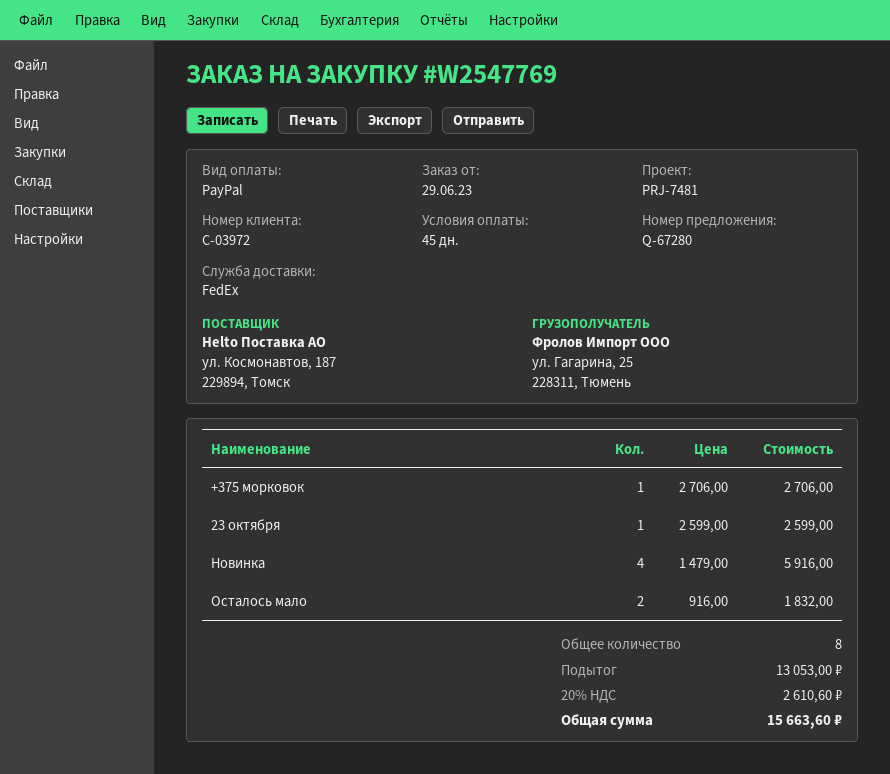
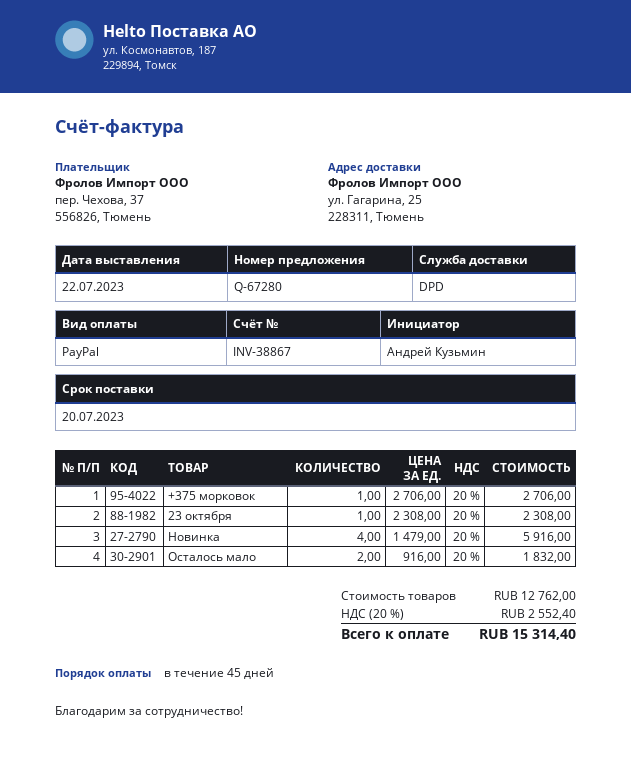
shipping method: FedEx -> DPD
23 октября: 1 x 2599.00 = 2599.00 -> 1 x 2308.00 = 2308.00
subtotal: 13053.00 -> 12762.00
tax: 20% = 2610.60 -> 20% = 2552.40
total: 15663.60 -> 15314.40

